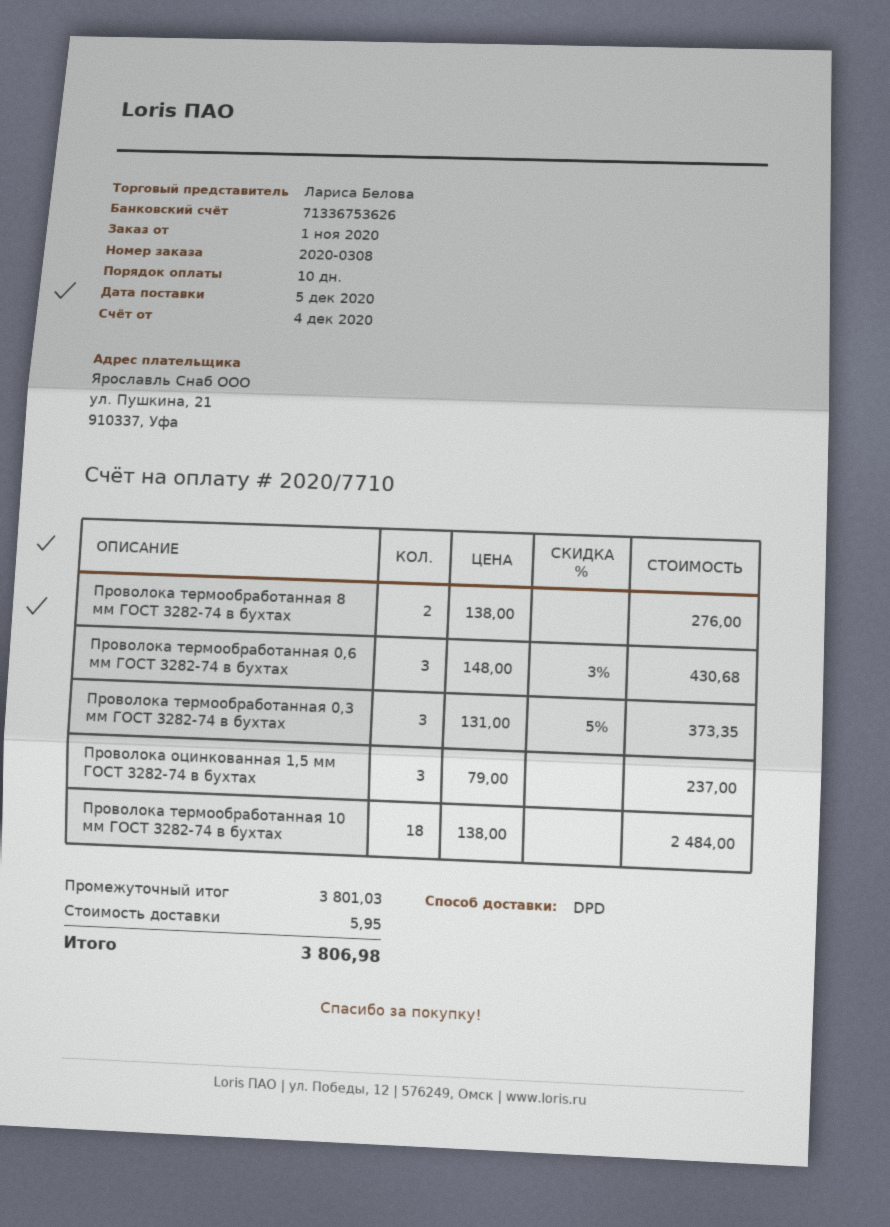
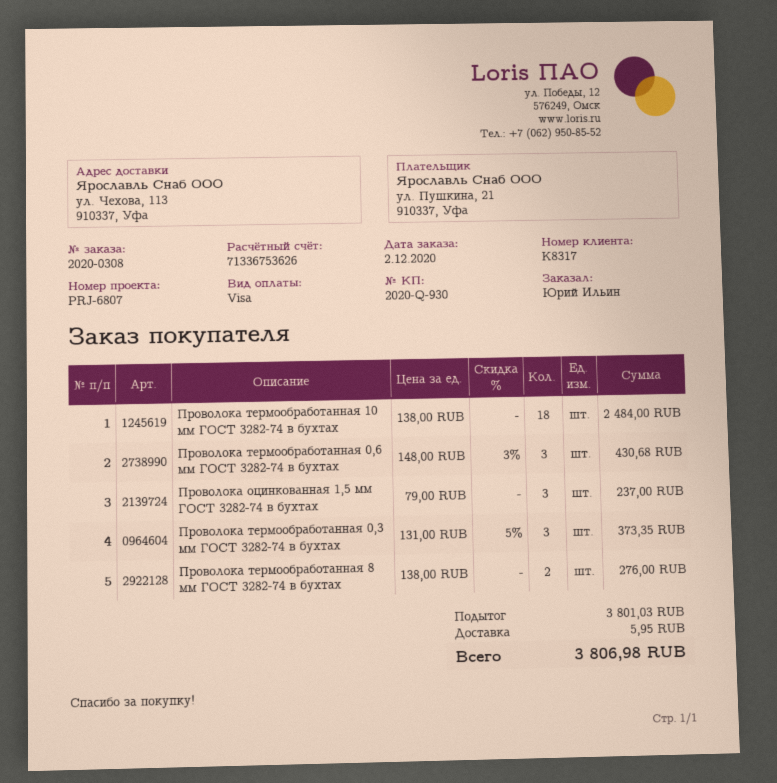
order date: 2020-11-01 -> 2020-12-02

